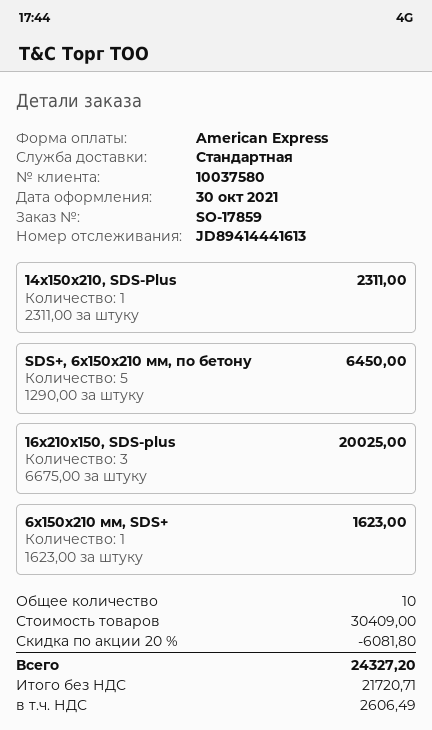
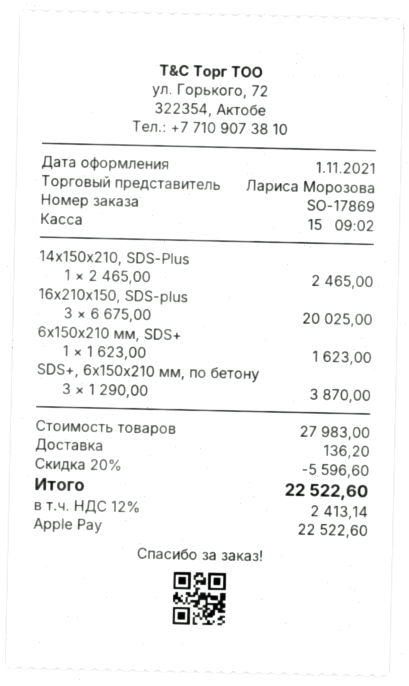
order number: SO-17859 -> SO-17869
order date: 2021-10-30 -> 2021-11-01
payment method: American Express -> Apple Pay
14x150x210, SDS-Plus: 1 x 2311.00 = 2311.00 -> 1 x 2465.00 = 2465.00
SDS+, 6х150х210 мм, по бетону: 5 x 1290.00 = 6450.00 -> 3 x 1290.00 = 3870.00
subtotal: 30409.00 -> 27983.00
discount: 20% = 6081.80 -> 20% = 5596.60
shipping: none -> 136.20
tax: 2606.49 -> 2413.14
total: 24327.20 -> 22522.60

